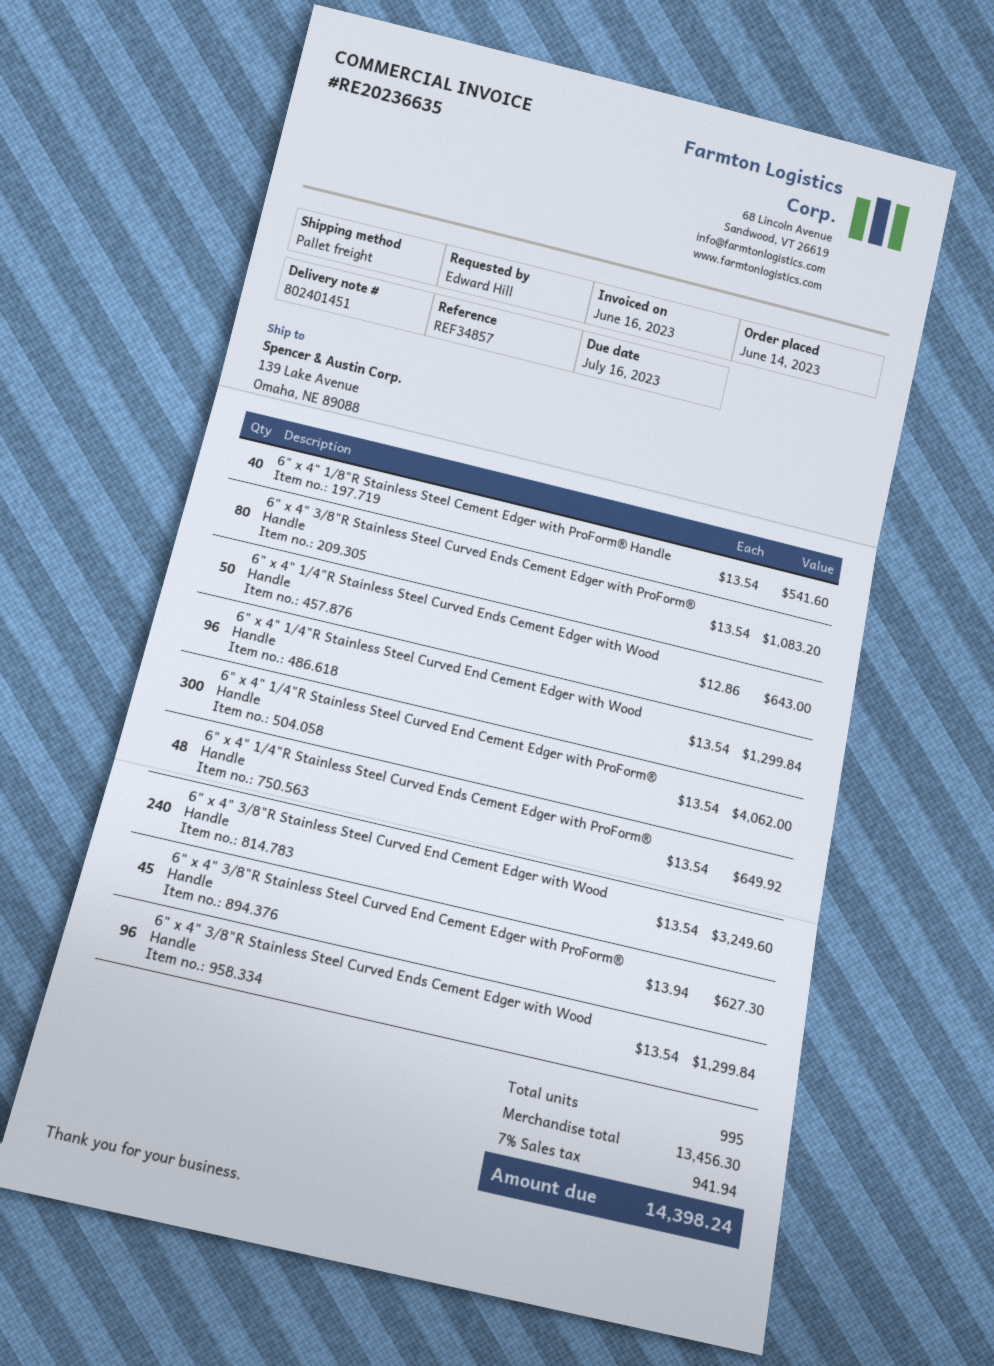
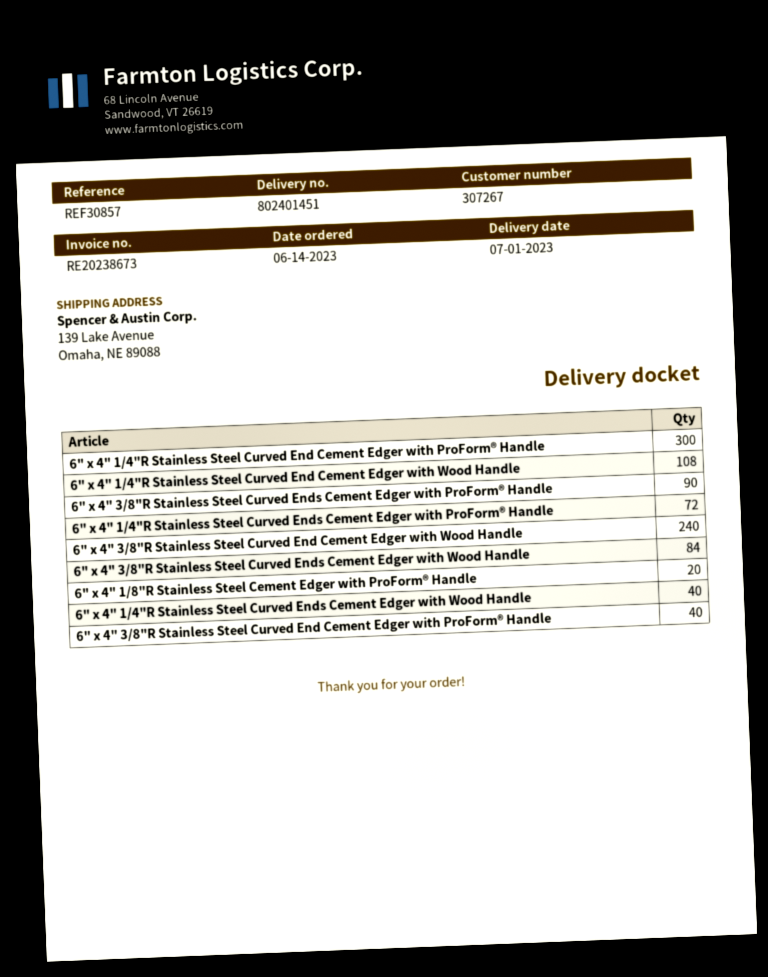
invoice number: RE20236635 -> RE20238673
reference: REF34857 -> REF30857
6" x 4" 1/8"R Stainless Steel Cement Edger with ProForm® Handle: 40 -> 20
6" x 4" 3/8"R Stainless Steel Curved Ends Cement Edger with ProForm® Handle: 80 -> 90
6" x 4" 1/4"R Stainless Steel Curved Ends Cement Edger with Wood Handle: 50 -> 40
6" x 4" 1/4"R Stainless Steel Curved End Cement Edger with Wood Handle: 96 -> 108
6" x 4" 1/4"R Stainless Steel Curved Ends Cement Edger with ProForm® Handle: 48 -> 72
6" x 4" 3/8"R Stainless Steel Curved End Cement Edger with ProForm® Handle: 45 -> 40
6" x 4" 3/8"R Stainless Steel Curved Ends Cement Edger with Wood Handle: 96 -> 84

